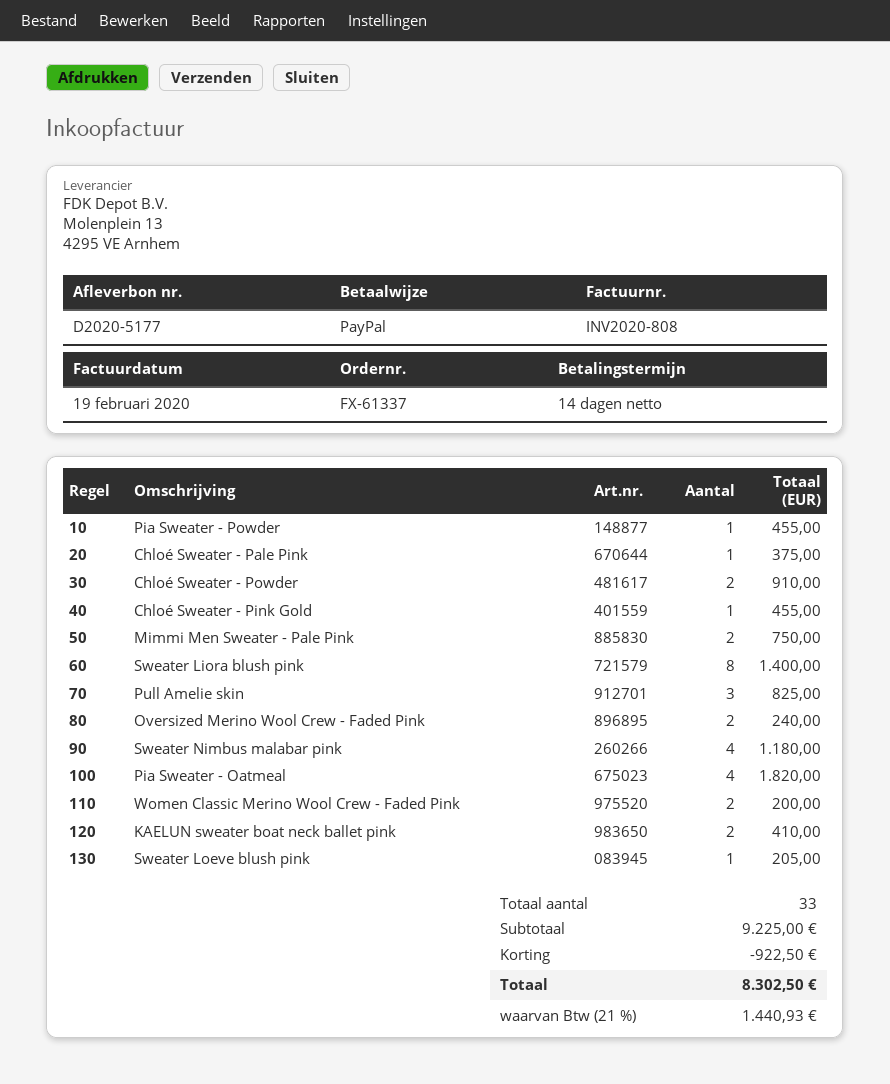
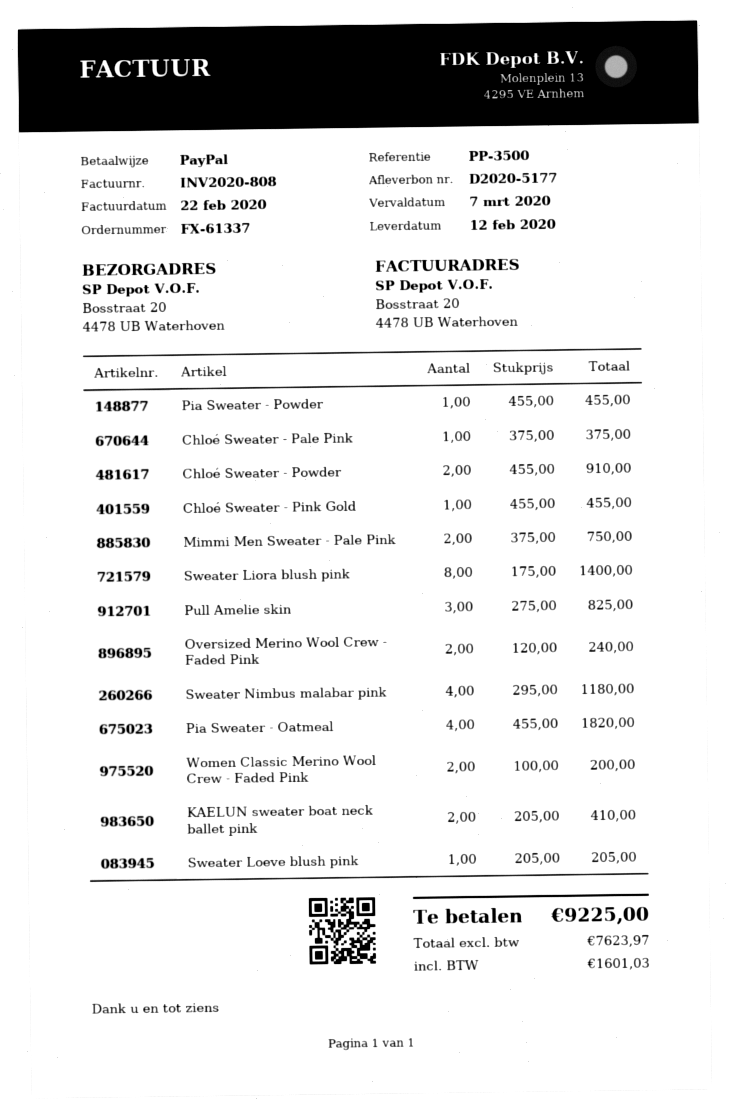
invoice date: 2020-02-19 -> 2020-02-22
discount: 922.50 -> none
tax: 1440.93 -> 1601.03
total: 8302.50 -> 9225.00

